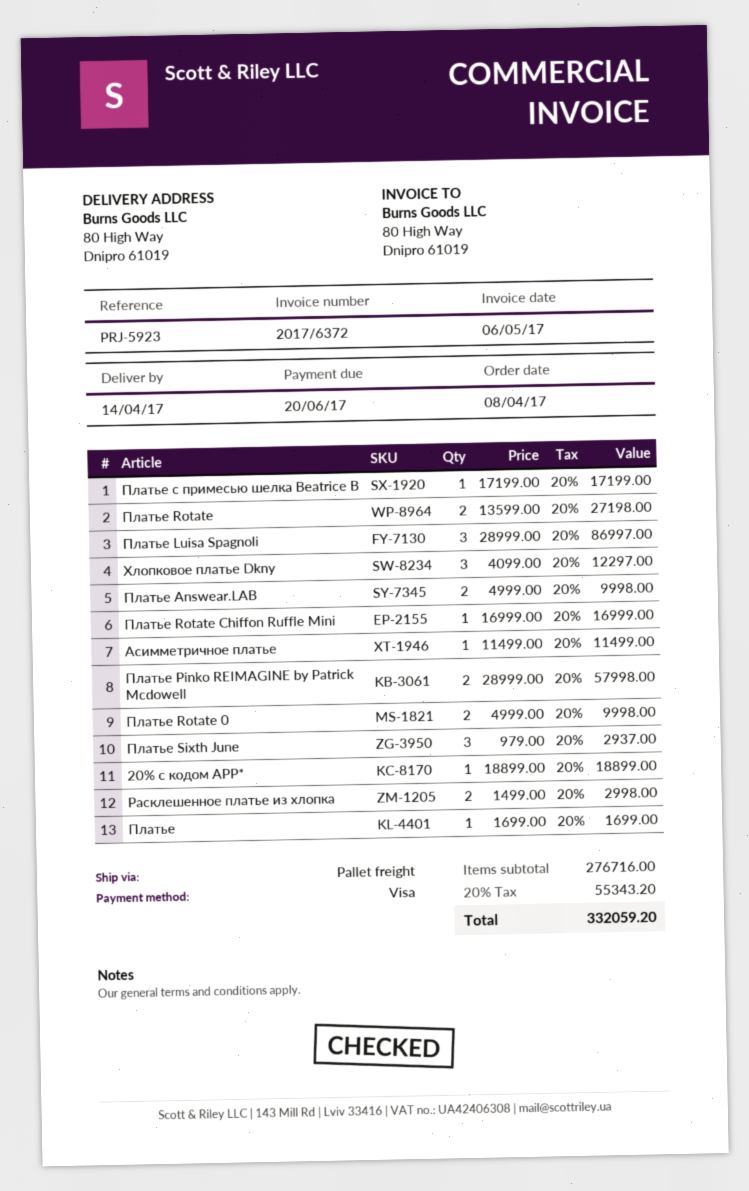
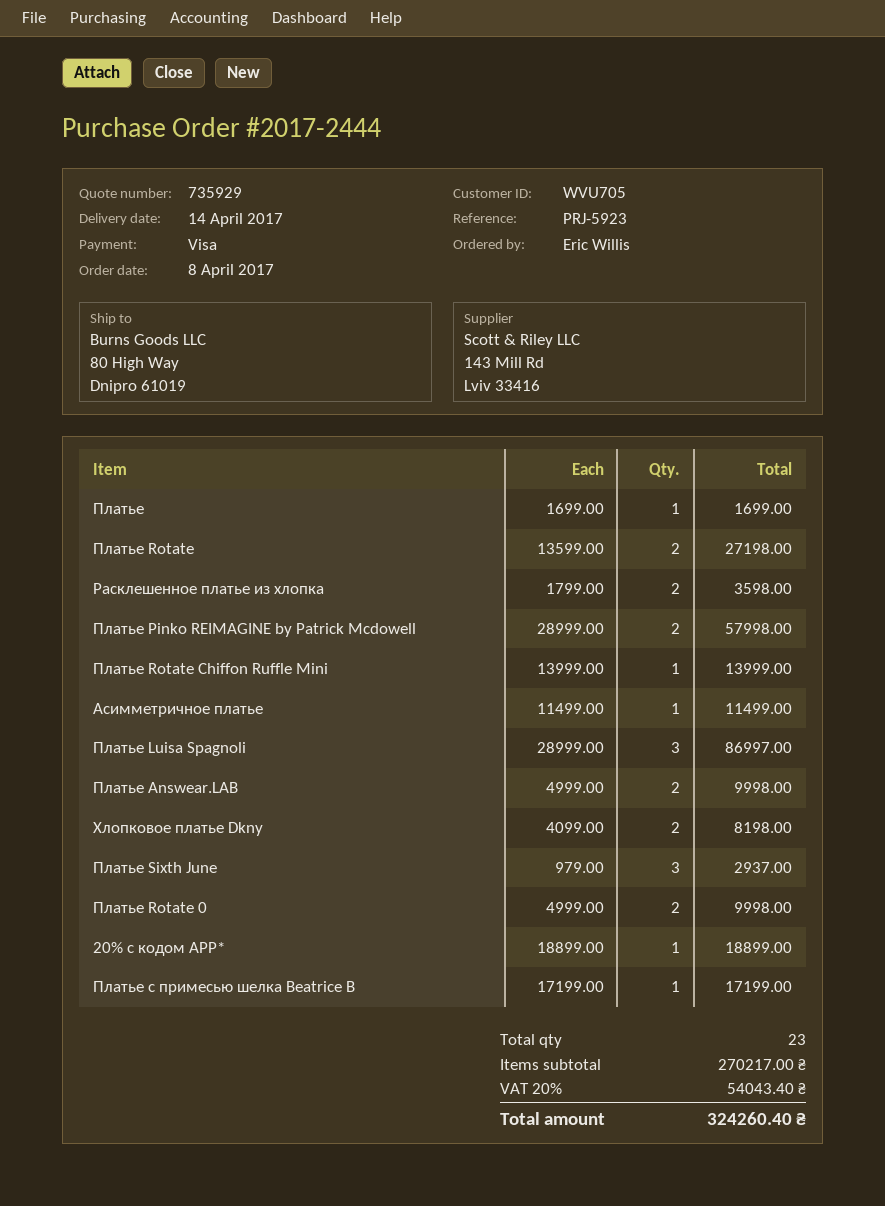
Хлопковое платье Dkny: 3 x 4099.00 = 12297.00 -> 2 x 4099.00 = 8198.00
Платье Rotate Chiffon Ruffle Mini: 1 x 16999.00 = 16999.00 -> 1 x 13999.00 = 13999.00
Расклешенное платье из хлопка: 2 x 1499.00 = 2998.00 -> 2 x 1799.00 = 3598.00
subtotal: 276716.00 -> 270217.00
tax: 20% = 55343.20 -> 20% = 54043.40
total: 332059.20 -> 324260.40

